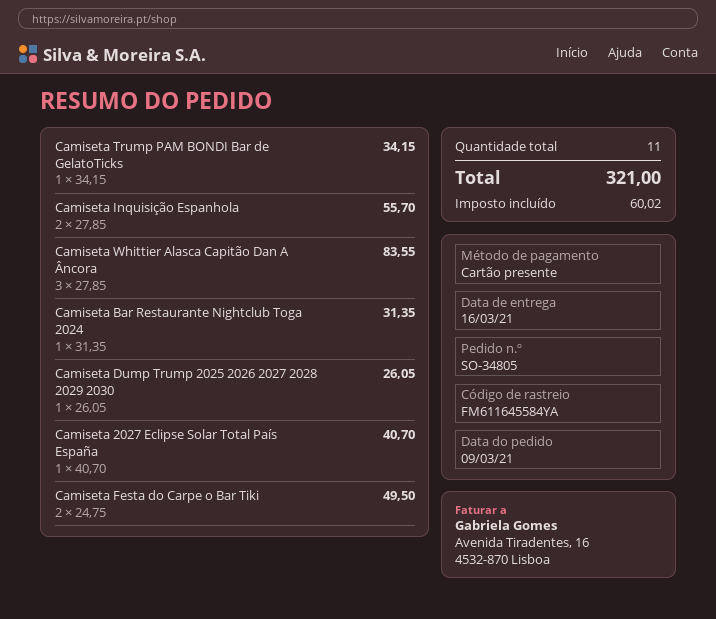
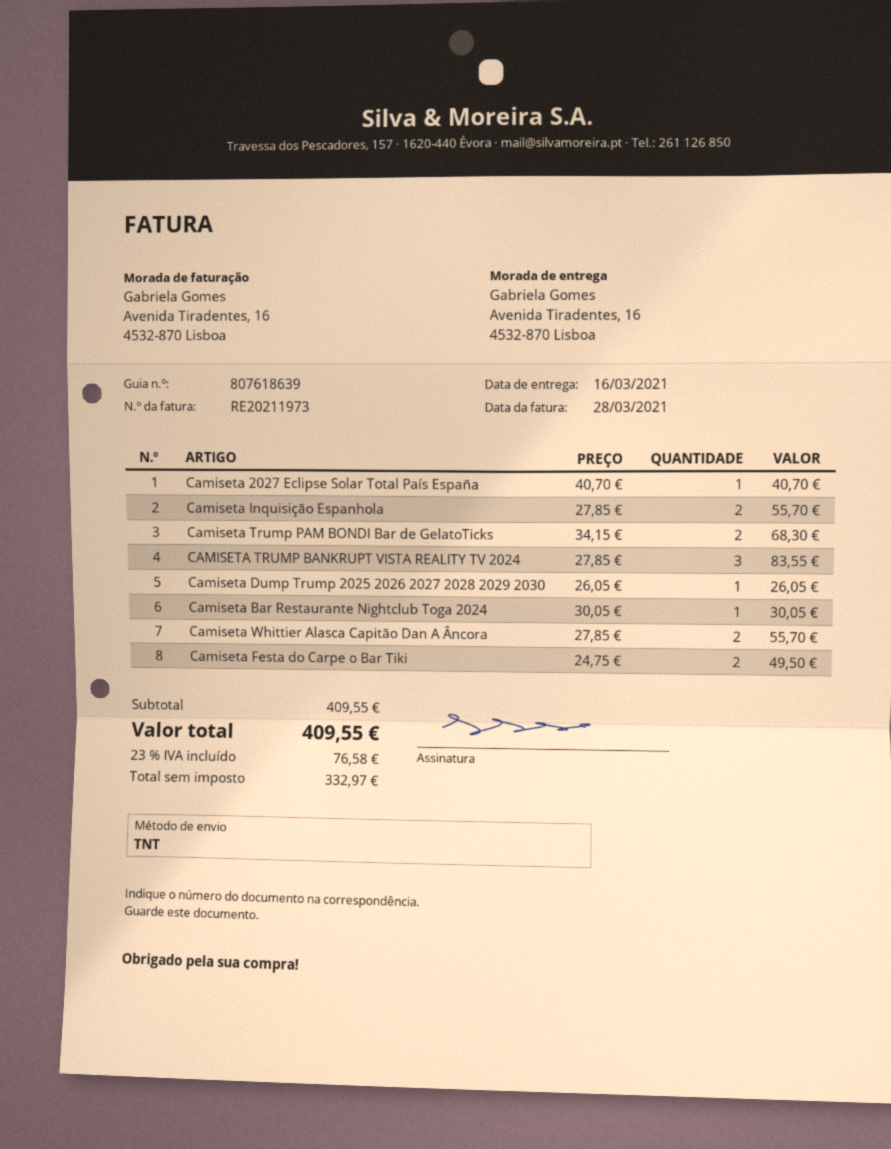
Camiseta Trump PAM BONDI Bar de GelatoTicks: 1 x 34.15 = 34.15 -> 2 x 34.15 = 68.30
Camiseta Whittier Alasca Capitão Dan A Âncora: 3 x 27.85 = 83.55 -> 2 x 27.85 = 55.70
Camiseta Bar Restaurante Nightclub Toga 2024: 1 x 31.35 = 31.35 -> 1 x 30.05 = 30.05
CAMISETA TRUMP BANKRUPT VISTA REALITY TV 2024: none -> 3 x 27.85 = 83.55
tax: 60.02 -> 76.58
total: 321.00 -> 409.55

